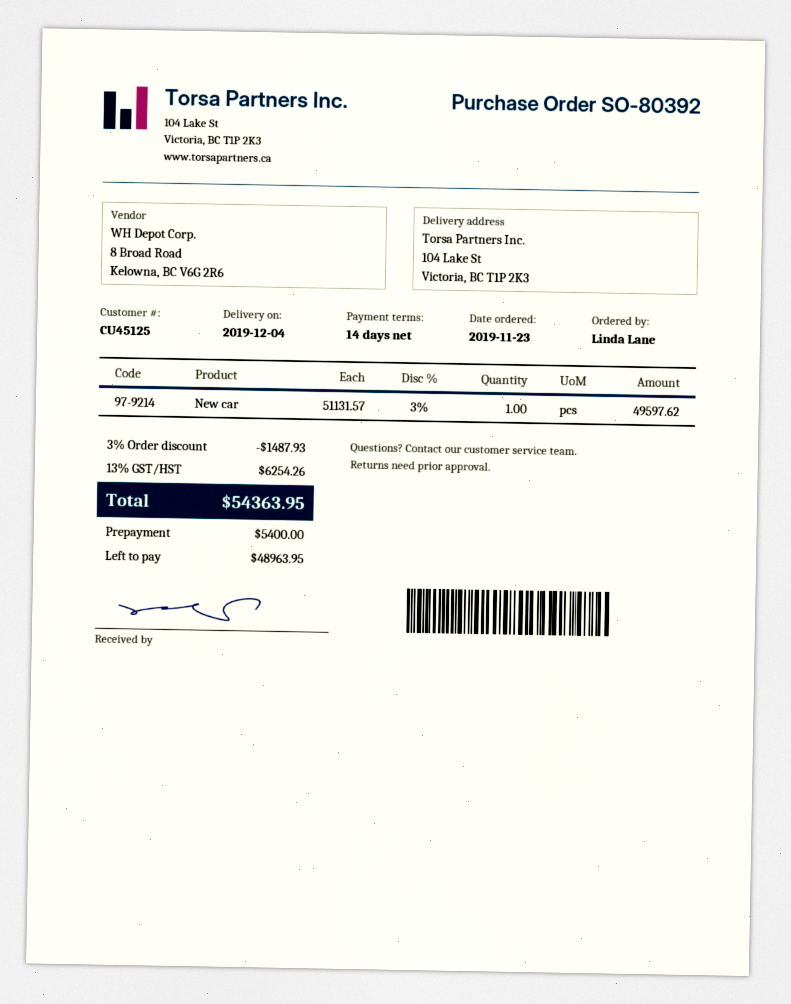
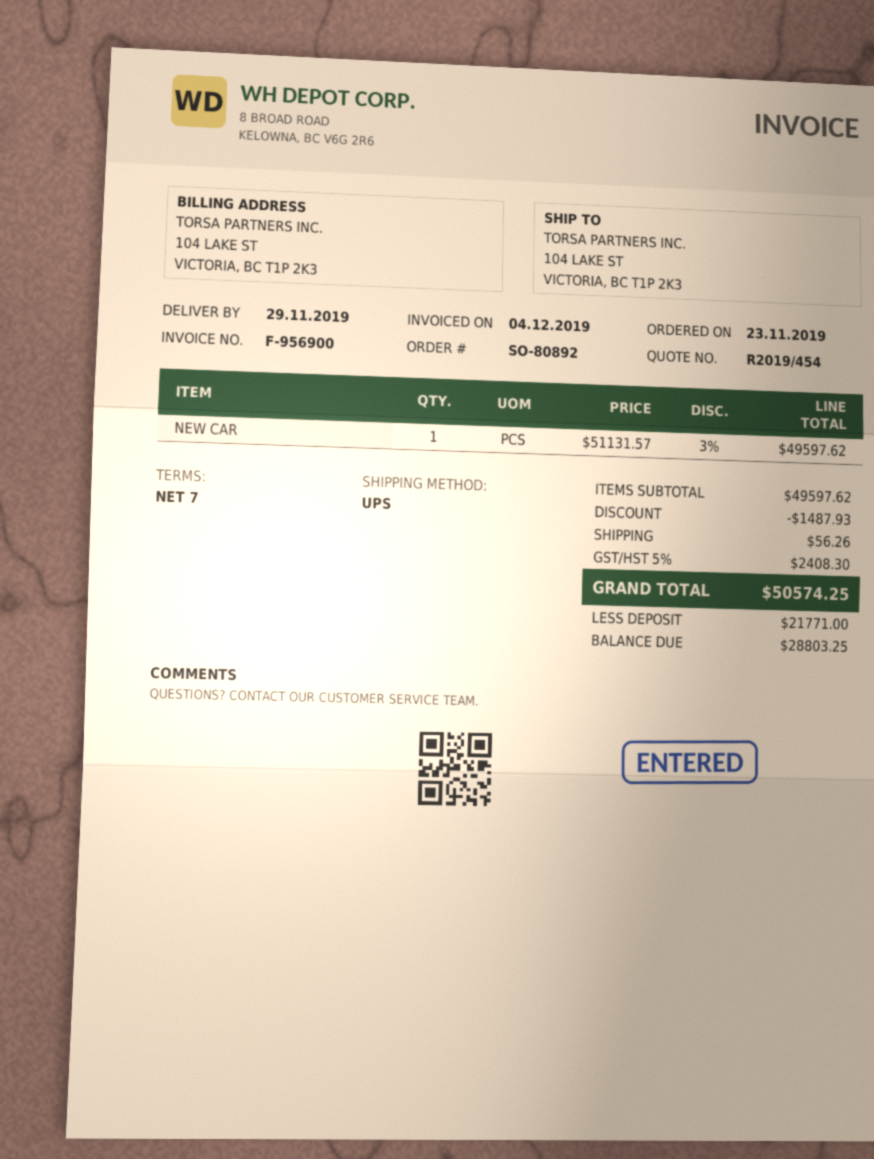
order number: SO-80392 -> SO-80892
delivery date: 2019-12-04 -> 2019-11-29
payment terms: 14 days -> 7 days
shipping: none -> 56.26
tax: 13% = 6254.26 -> 5% = 2408.30
total: 54363.95 -> 50574.25
deposit: 5400.00 -> 21771.00
balance: 48963.95 -> 28803.25

